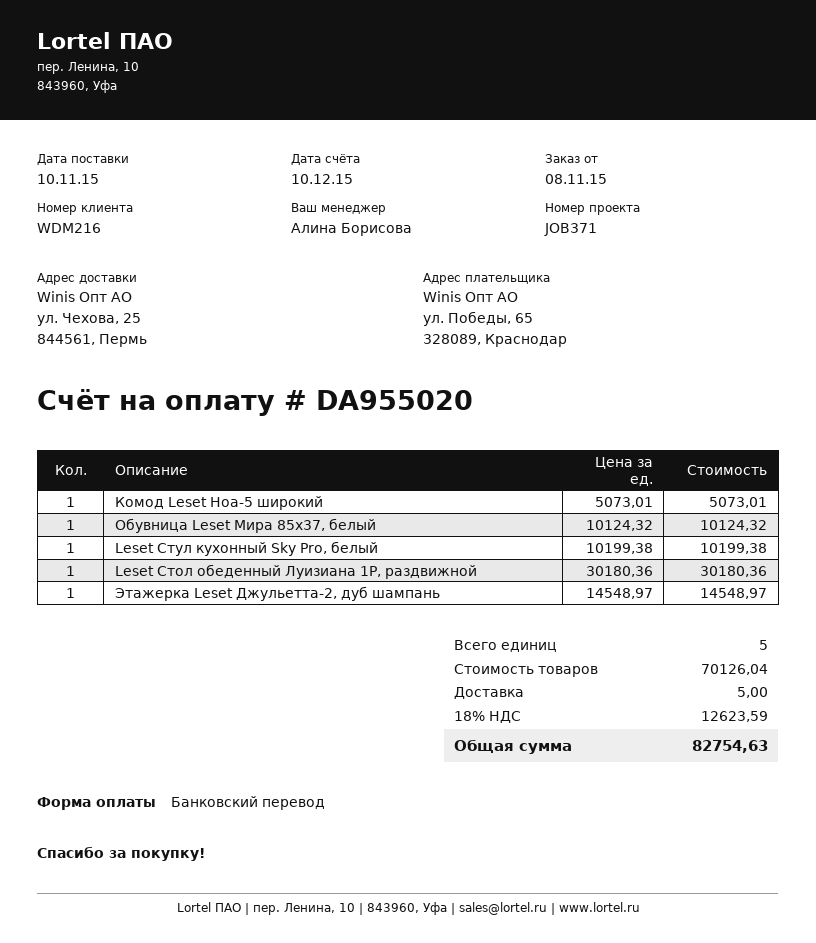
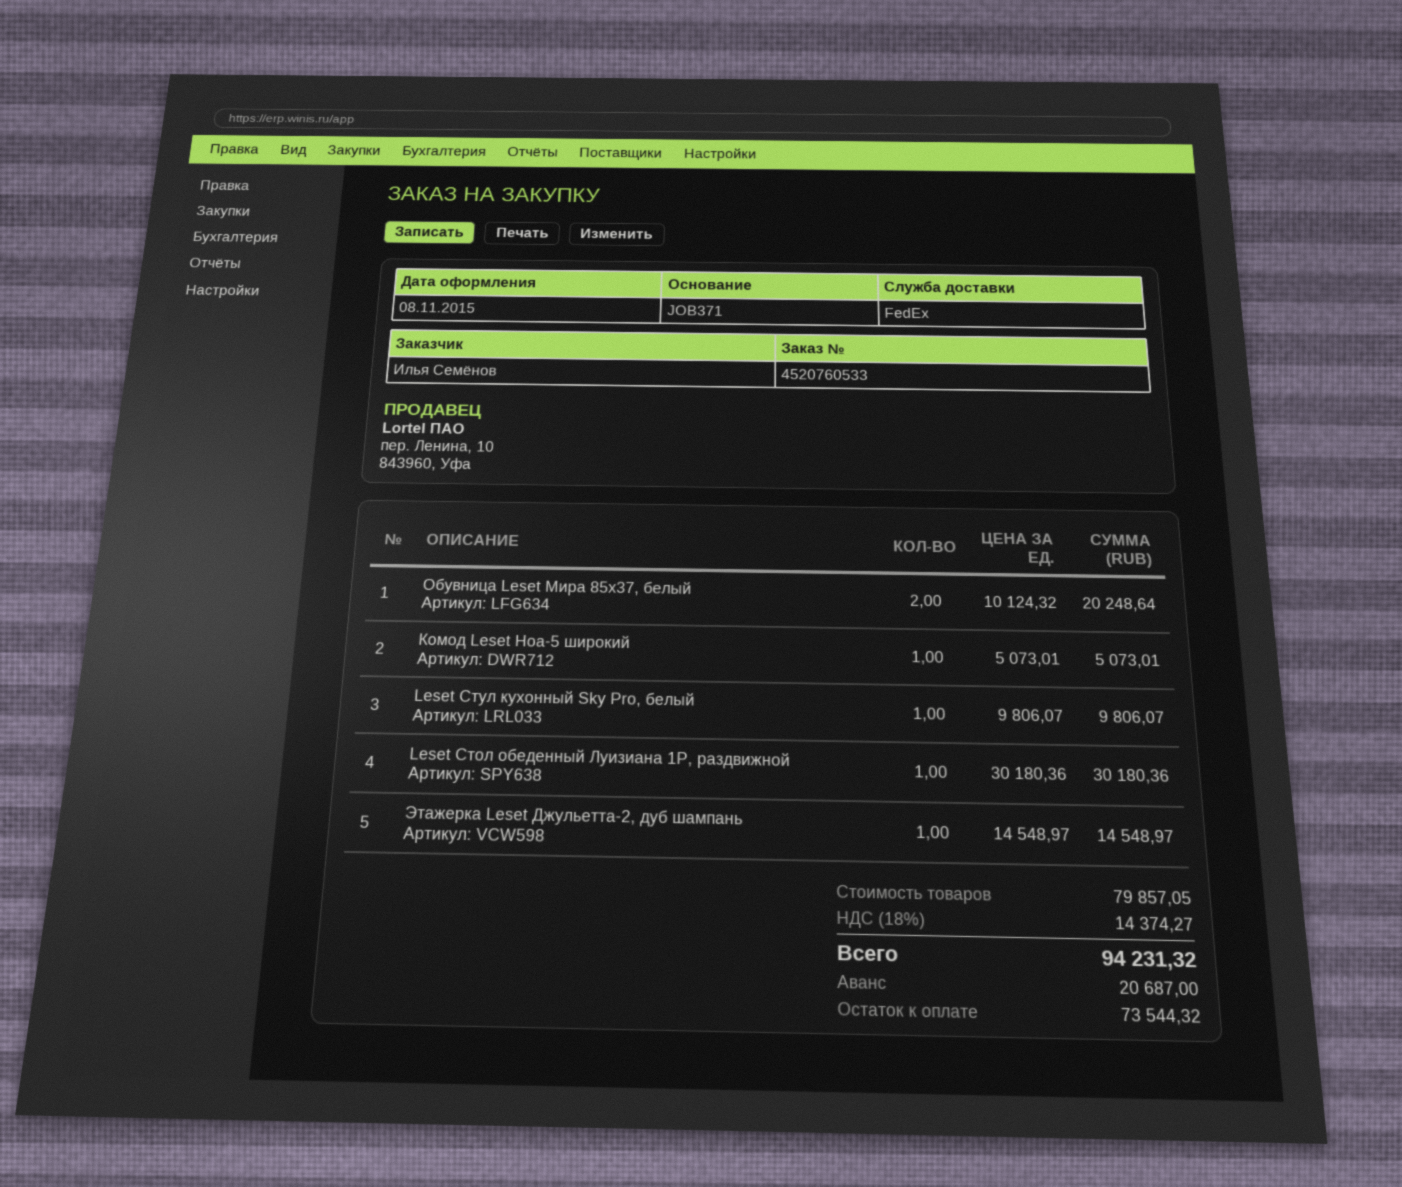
Обувница Leset Мира 85х37, белый: 1 x 10124.32 = 10124.32 -> 2 x 10124.32 = 20248.64
Leset Стул кухонный Sky Pro, белый: 1 x 10199.38 = 10199.38 -> 1 x 9806.07 = 9806.07
subtotal: 70126.04 -> 79857.05
shipping: 5.00 -> none
tax: 18% = 12623.59 -> 18% = 14374.27
total: 82754.63 -> 94231.32

